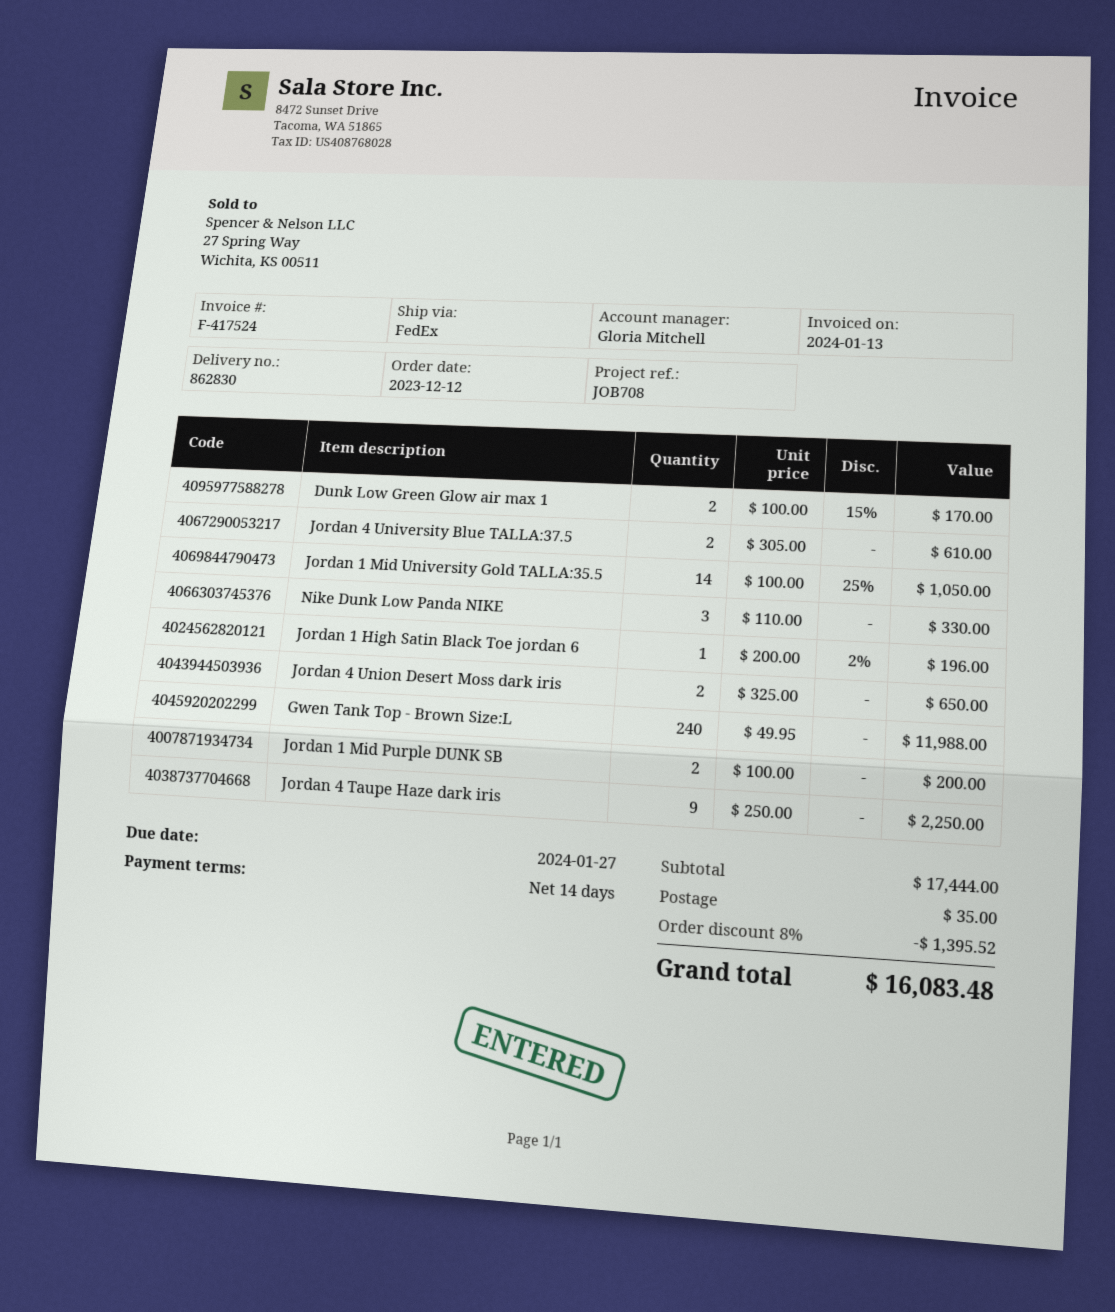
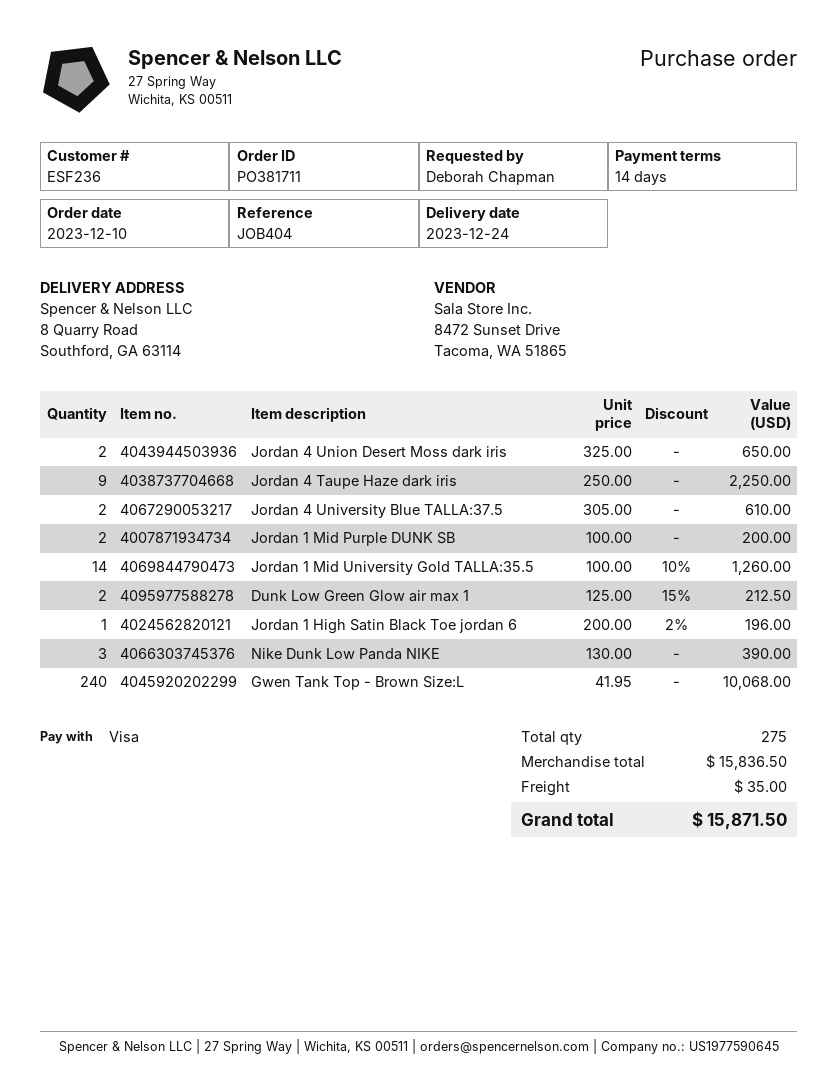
order date: 2023-12-12 -> 2023-12-10
reference: JOB708 -> JOB404
Dunk Low Green Glow air max 1: 2 x 100.00 - 15% = 170.00 -> 2 x 125.00 - 15% = 212.50
Jordan 1 Mid University Gold TALLA:35.5: 14 x 100.00 - 25% = 1050.00 -> 14 x 100.00 - 10% = 1260.00
Nike Dunk Low Panda NIKE: 3 x 110.00 = 330.00 -> 3 x 130.00 = 390.00
Gwen Tank Top - Brown Size:L: 240 x 49.95 = 11988.00 -> 240 x 41.95 = 10068.00
subtotal: 17444.00 -> 15836.50
discount: 8% = 1395.52 -> none
total: 16083.48 -> 15871.50

